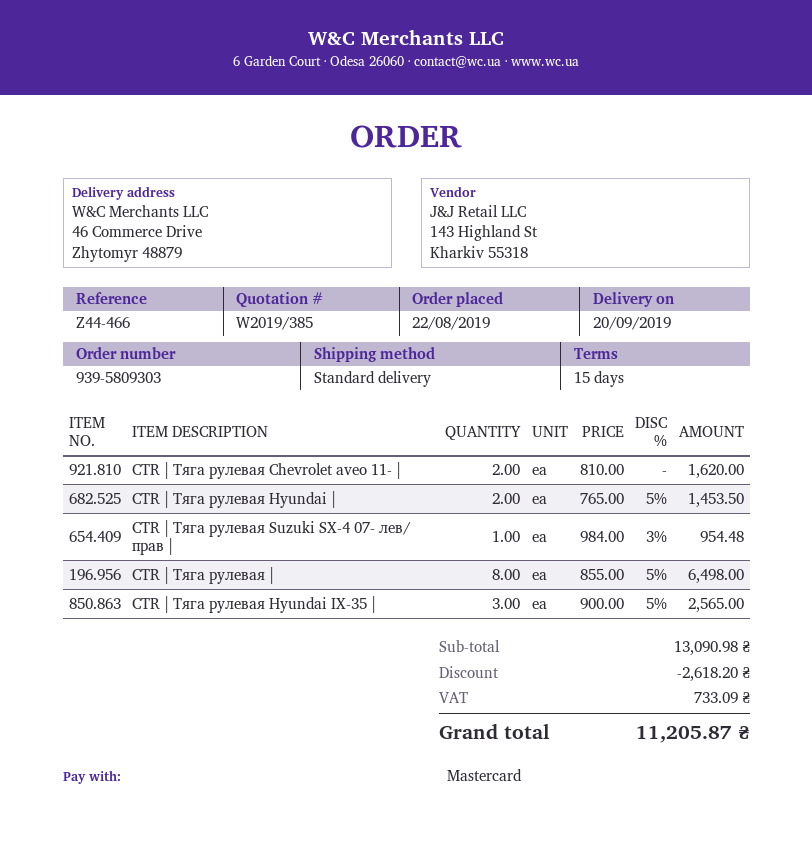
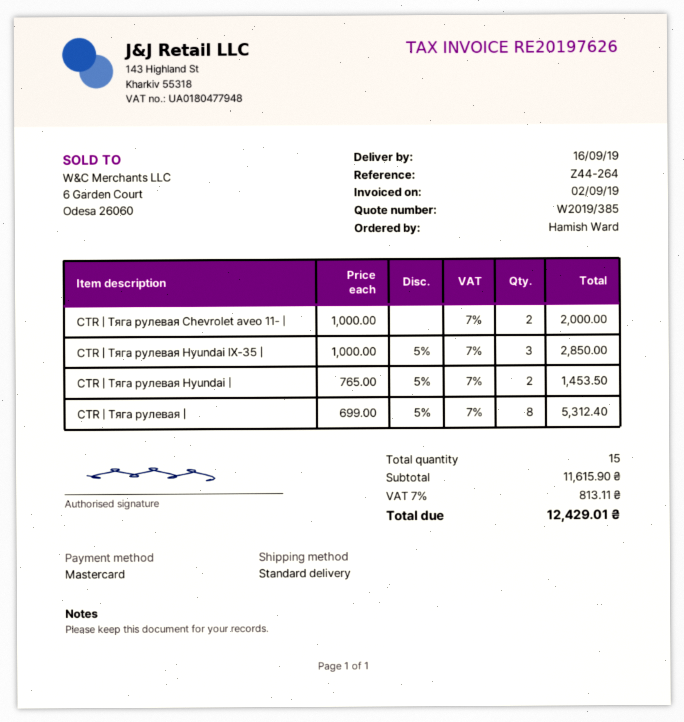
delivery date: 2019-09-20 -> 2019-09-16
reference: Z44-466 -> Z44-264
CTR | Тяга рулевая Chevrolet aveo 11- |: 2 x 810.00 = 1620.00 -> 2 x 1000.00 = 2000.00
CTR | Тяга рулевая Suzuki SX-4 07- лев/ прав |: 1 x 984.00 - 3% = 954.48 -> none
CTR | Тяга рулевая |: 8 x 855.00 - 5% = 6498.00 -> 8 x 699.00 - 5% = 5312.40
CTR | Тяга рулевая Hyundai IX-35 |: 3 x 900.00 - 5% = 2565.00 -> 3 x 1000.00 - 5% = 2850.00
subtotal: 13090.98 -> 11615.90
discount: 2618.20 -> none
tax: 733.09 -> 813.11
total: 11205.87 -> 12429.01

